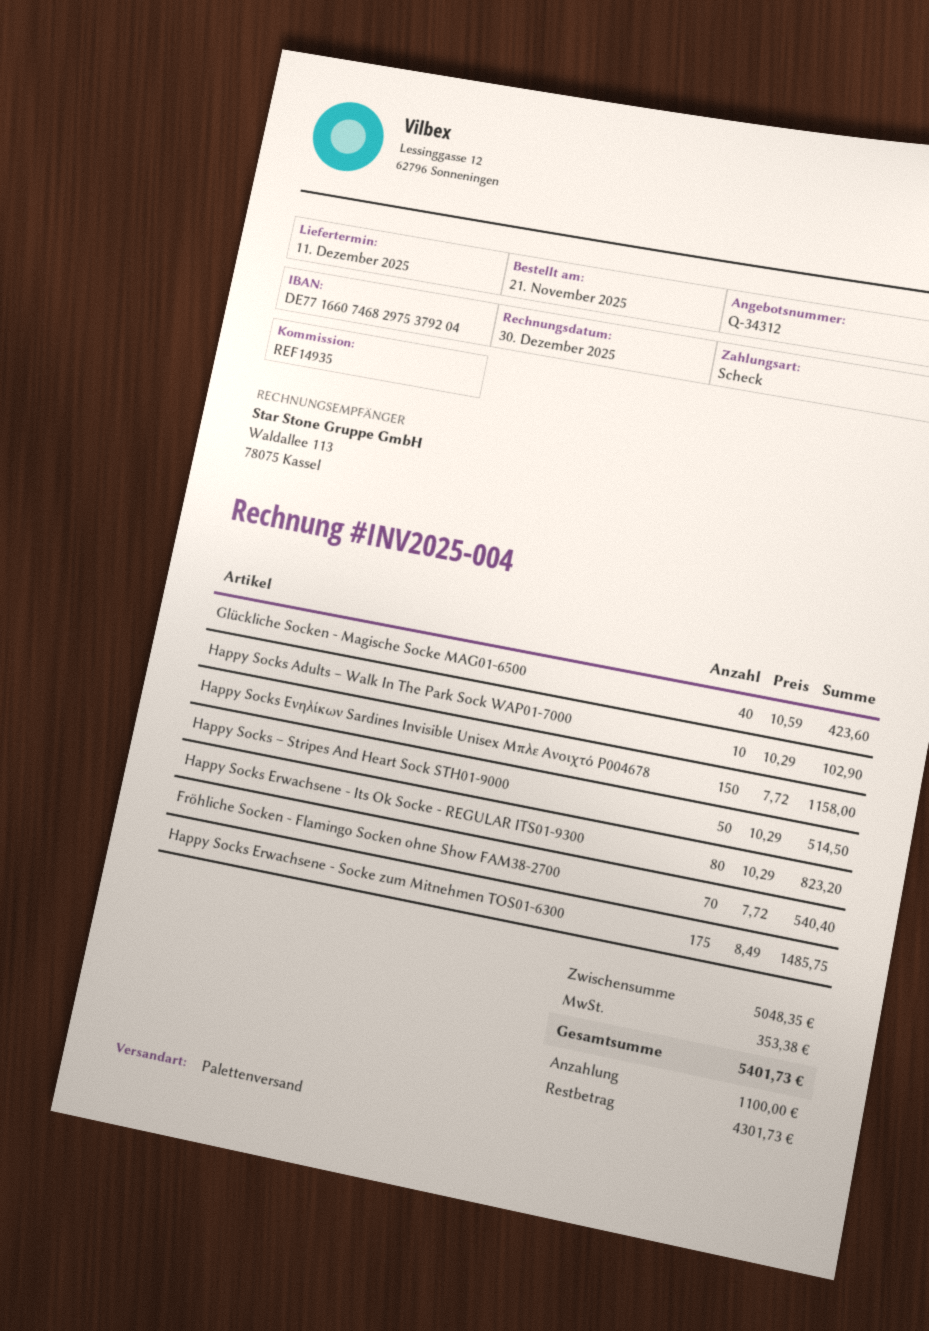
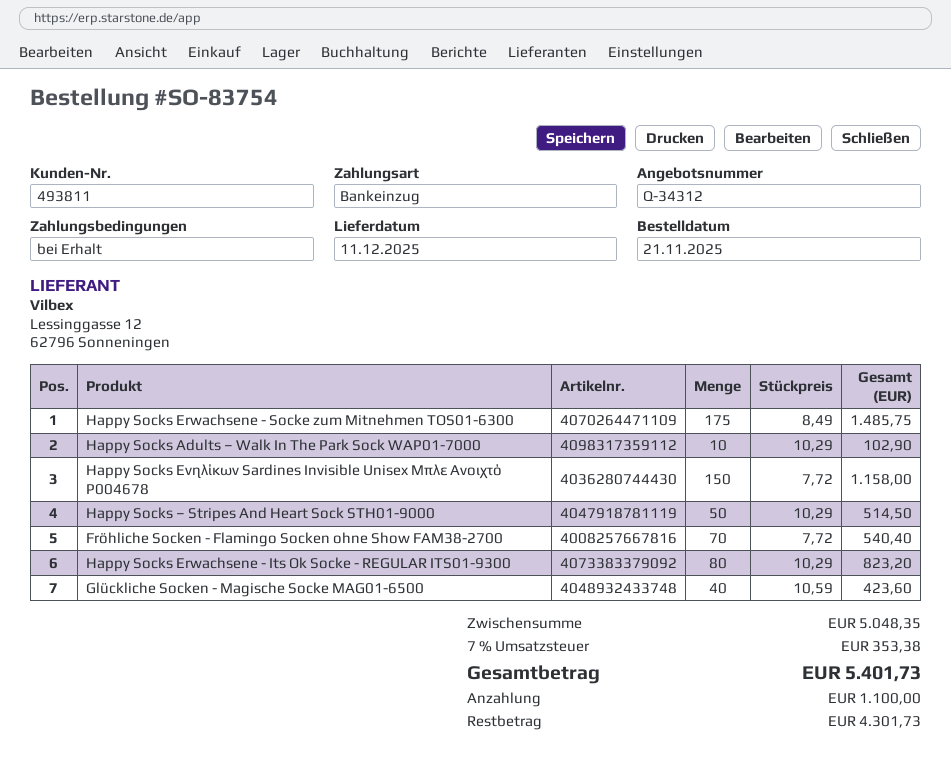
payment method: cheque -> direct debit

